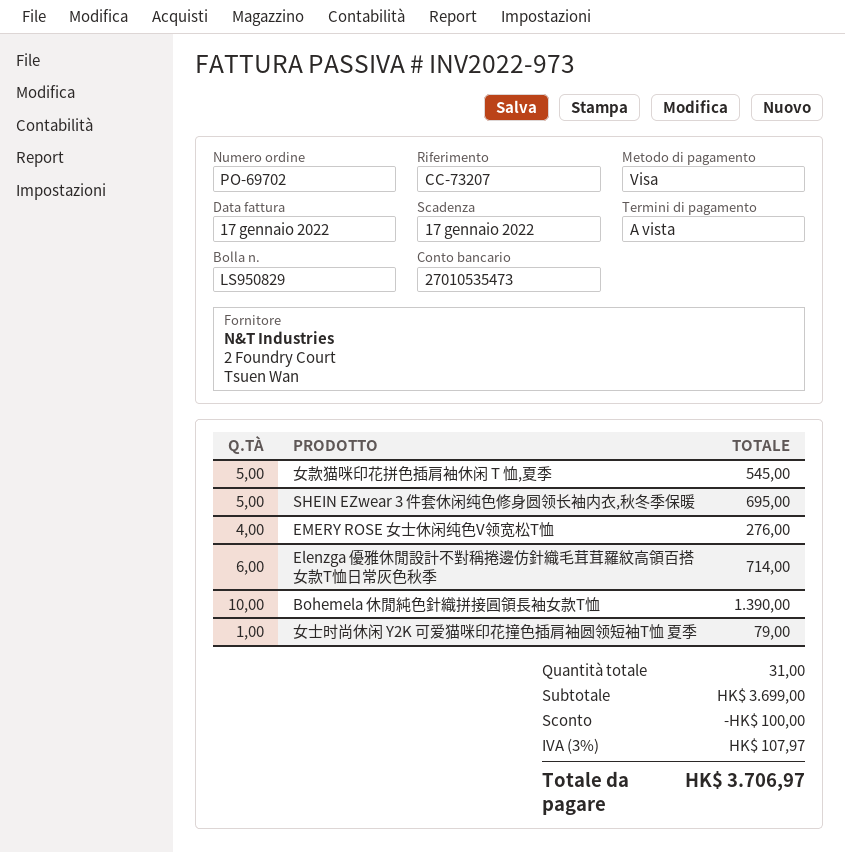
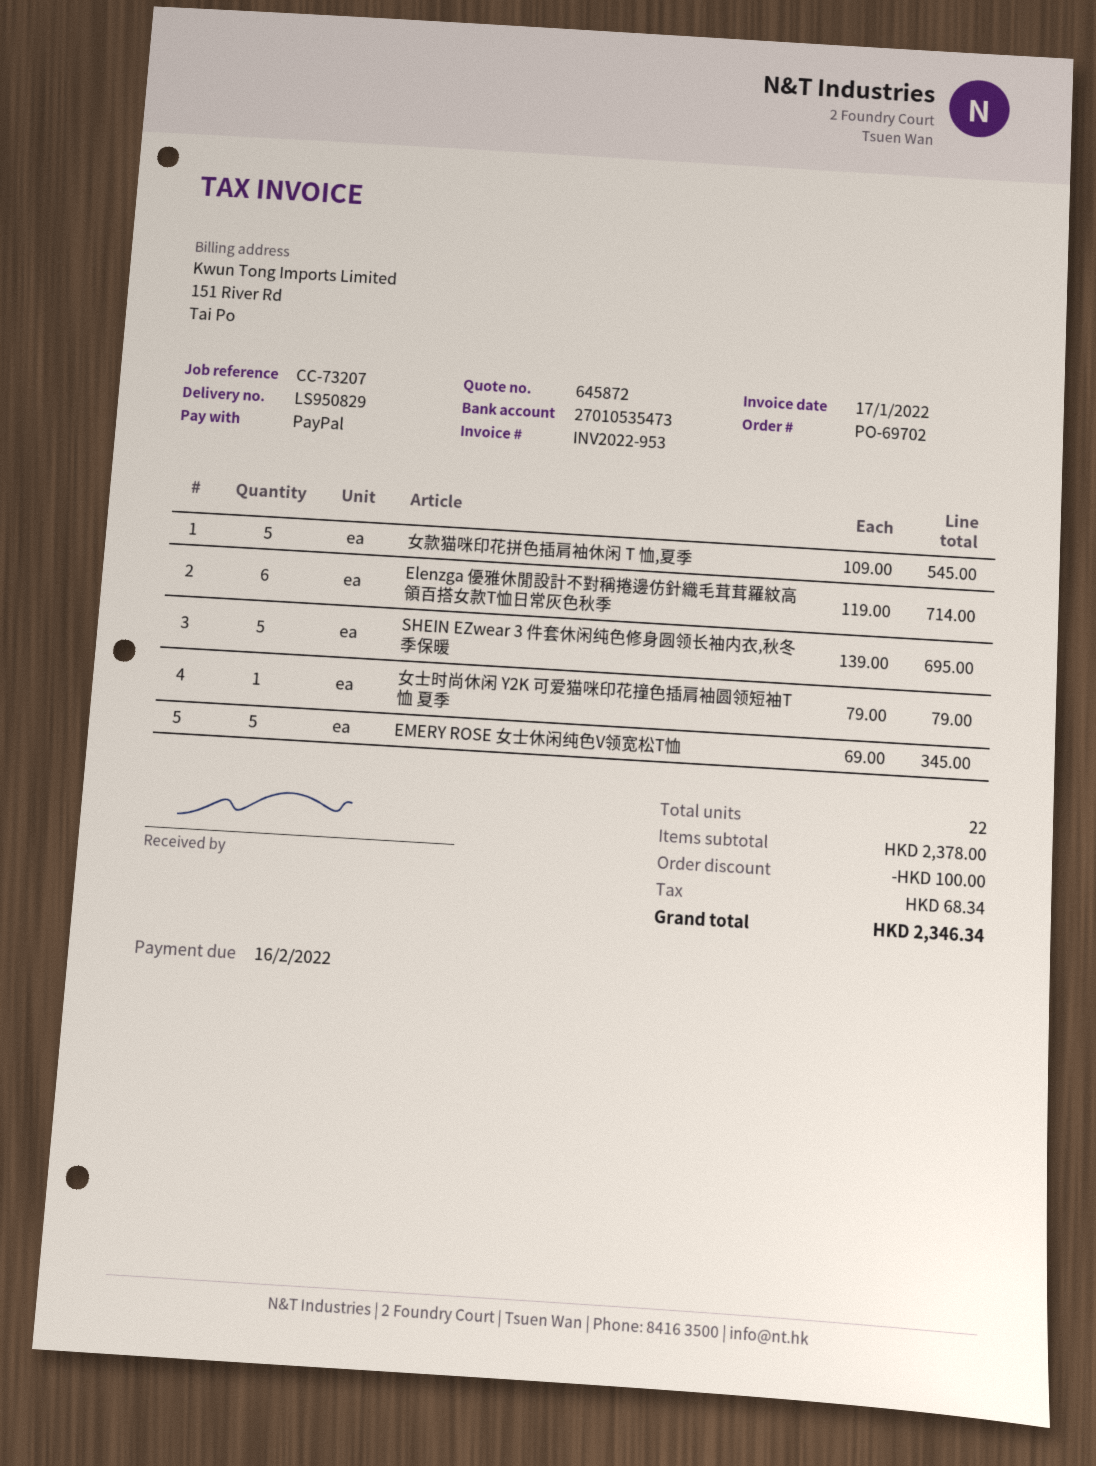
invoice number: INV2022-973 -> INV2022-953
due date: 2022-01-17 -> 2022-02-16
payment method: Visa -> PayPal
EMERY ROSE 女士休闲纯色V领宽松T恤: 4 for 276.00 -> 5 for 345.00
Bohemela 休閒純色針織拼接圓領長袖女款T恤: 10 for 1390.00 -> none
total quantity: 31 -> 22
subtotal: 3699.00 -> 2378.00
tax: 107.97 -> 68.34
total: 3706.97 -> 2346.34

